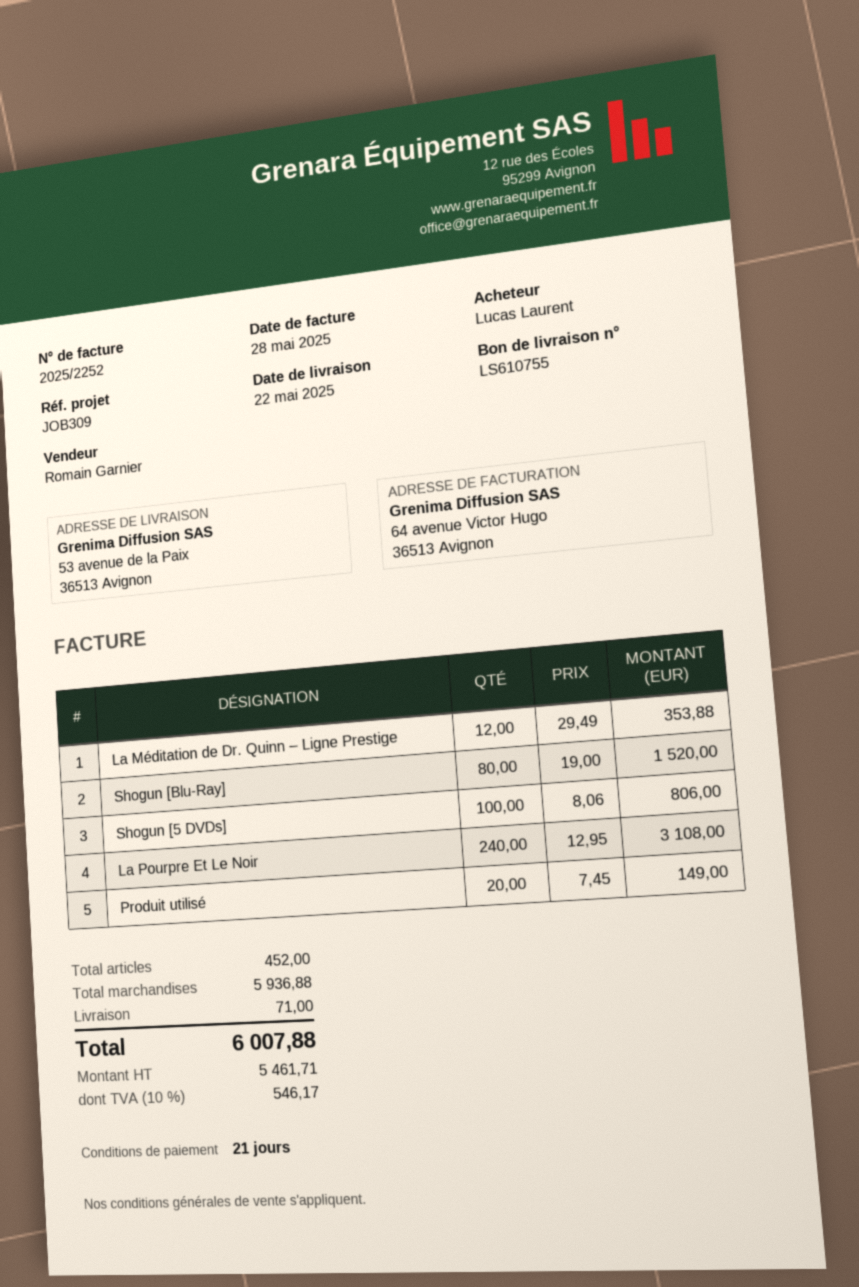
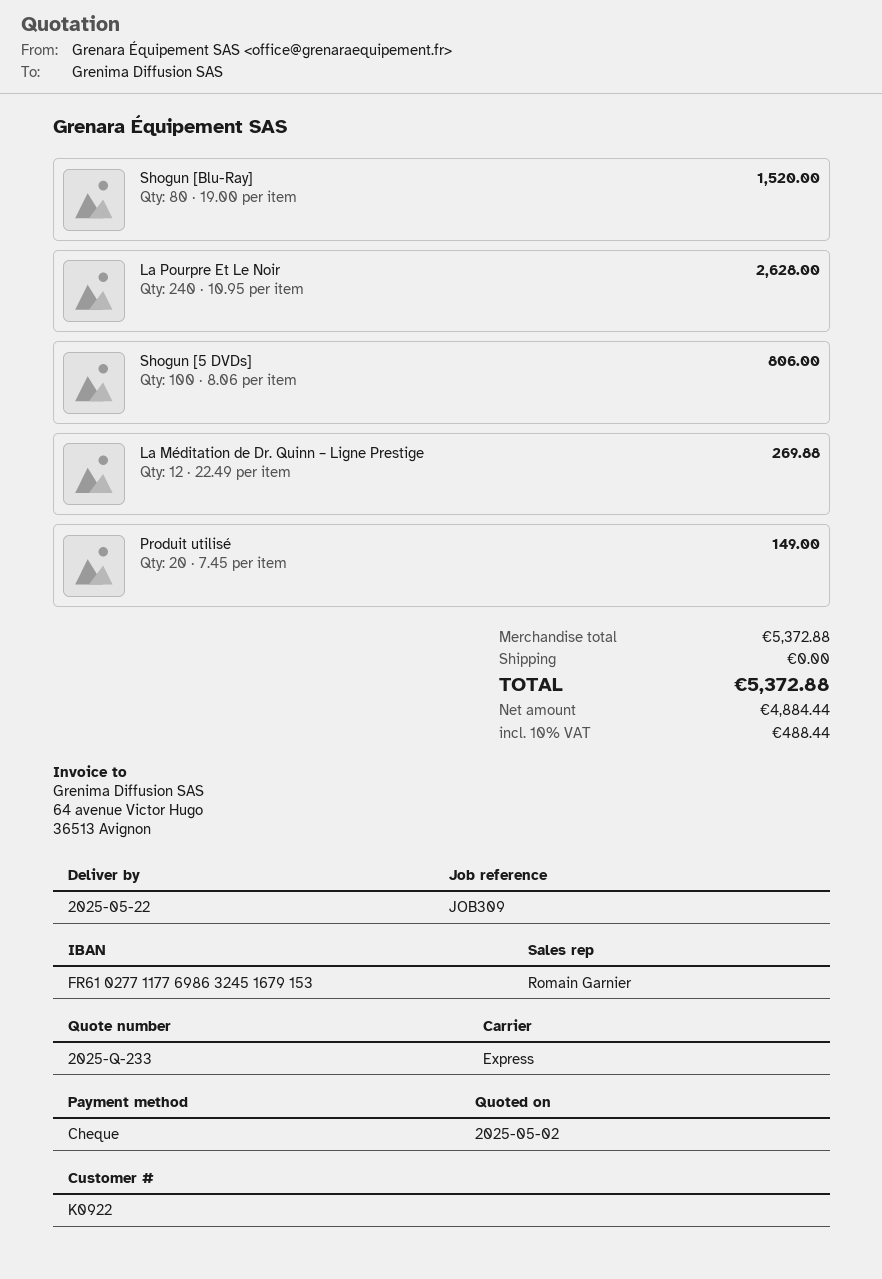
La Méditation de Dr. Quinn – Ligne Prestige: 12 x 29.49 = 353.88 -> 12 x 22.49 = 269.88
La Pourpre Et Le Noir: 240 x 12.95 = 3108.00 -> 240 x 10.95 = 2628.00
subtotal: 5936.88 -> 5372.88
shipping: 71.00 -> 0.00
net: 5461.71 -> 4884.44
tax: 10% = 546.17 -> 10% = 488.44
total: 6007.88 -> 5372.88

